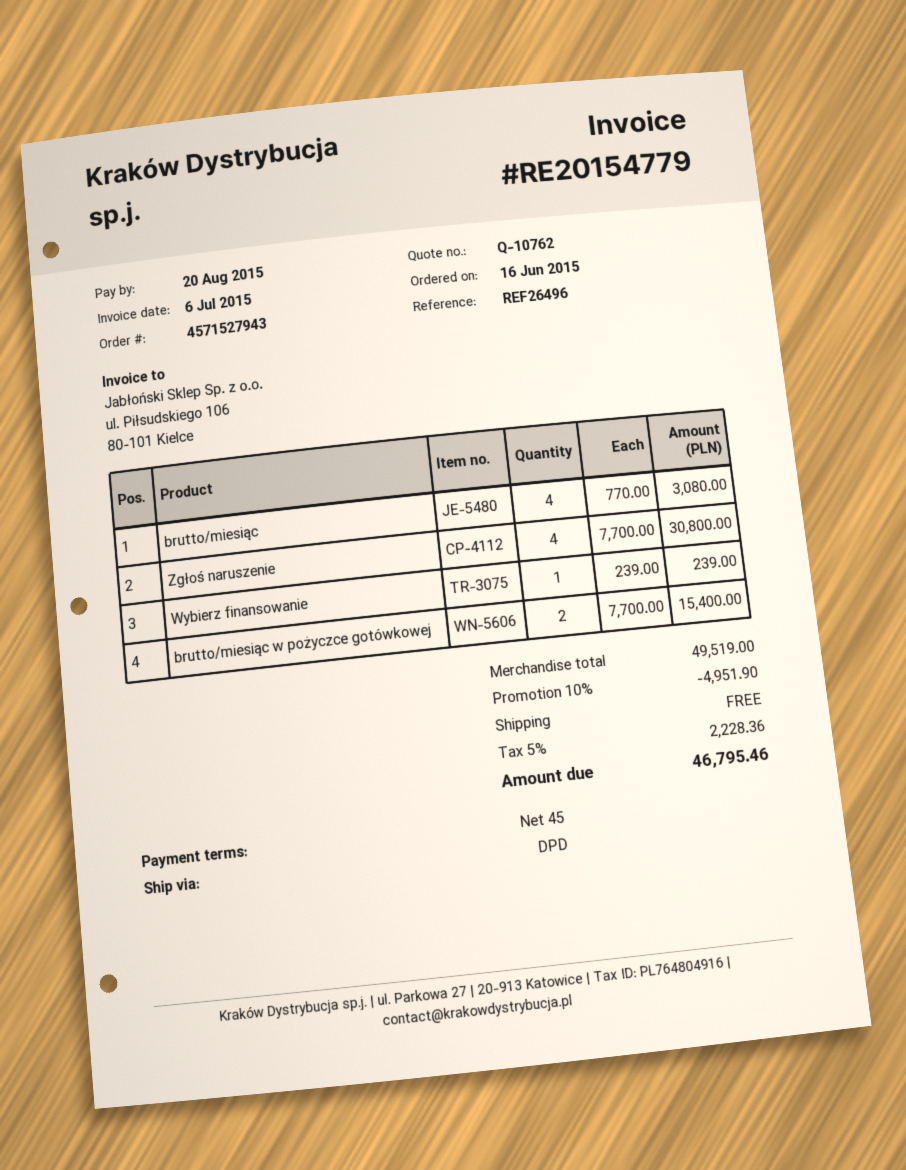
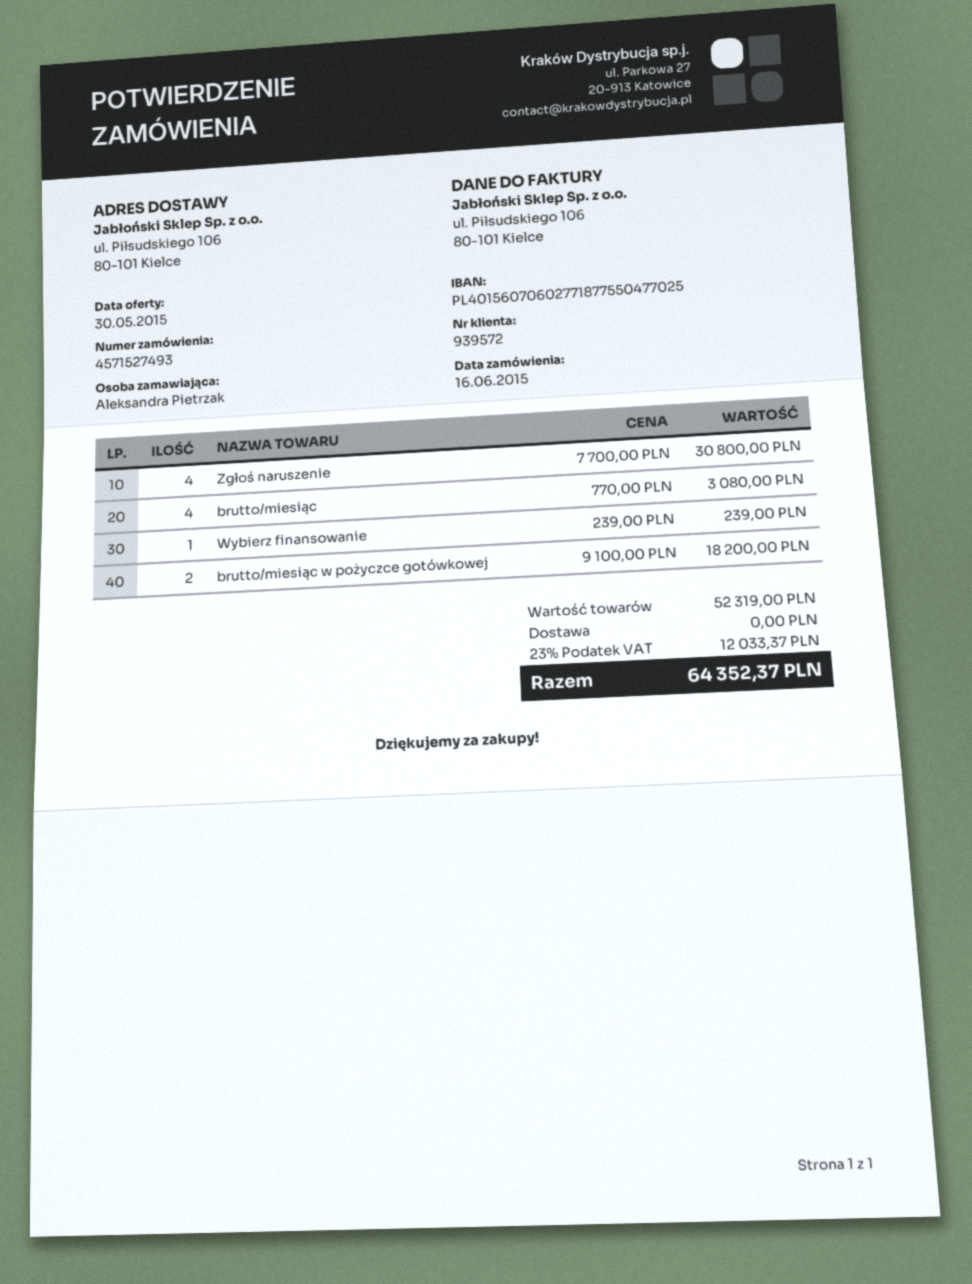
order number: 4571527943 -> 4571527493
brutto/miesiąc w pożyczce gotówkowej: 2 x 7700.00 = 15400.00 -> 2 x 9100.00 = 18200.00
subtotal: 49519.00 -> 52319.00
discount: 10% = 4951.90 -> none
tax: 5% = 2228.36 -> 23% = 12033.37
total: 46795.46 -> 64352.37

